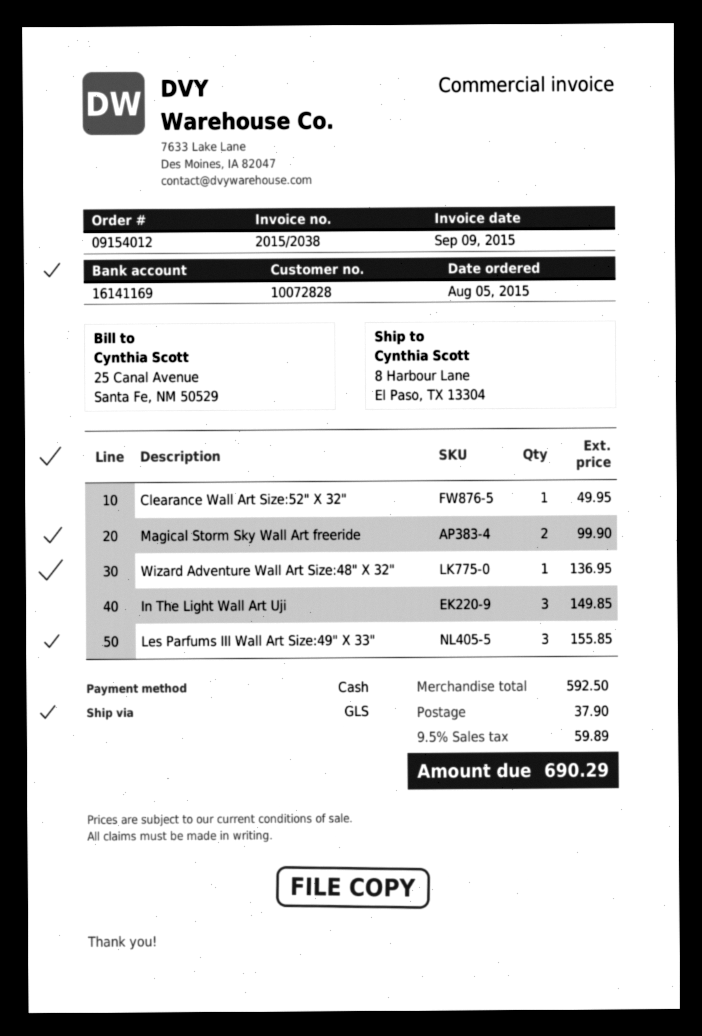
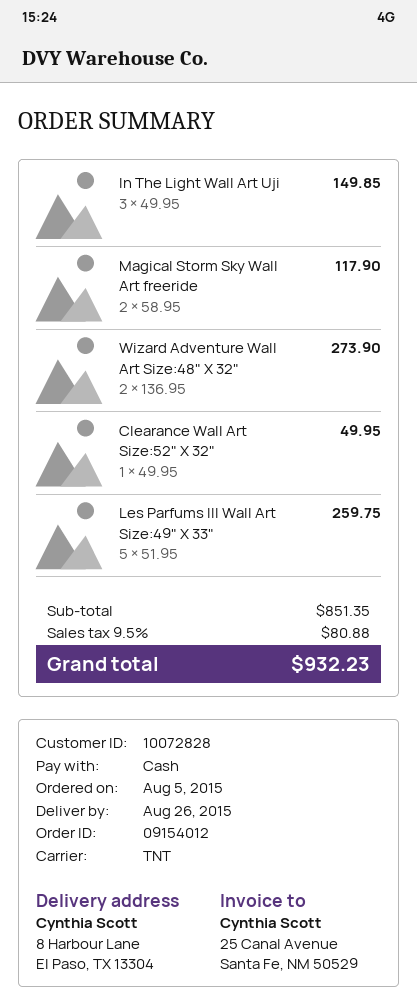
shipping method: GLS -> TNT
Magical Storm Sky Wall Art freeride: 2 for 99.90 -> 2 for 117.90
Wizard Adventure Wall Art Size:48" X 32": 1 for 136.95 -> 2 for 273.90
Les Parfums III Wall Art Size:49" X 33": 3 for 155.85 -> 5 for 259.75
subtotal: 592.50 -> 851.35
shipping: 37.90 -> none
tax: 9.5% = 59.89 -> 9.5% = 80.88
total: 690.29 -> 932.23

